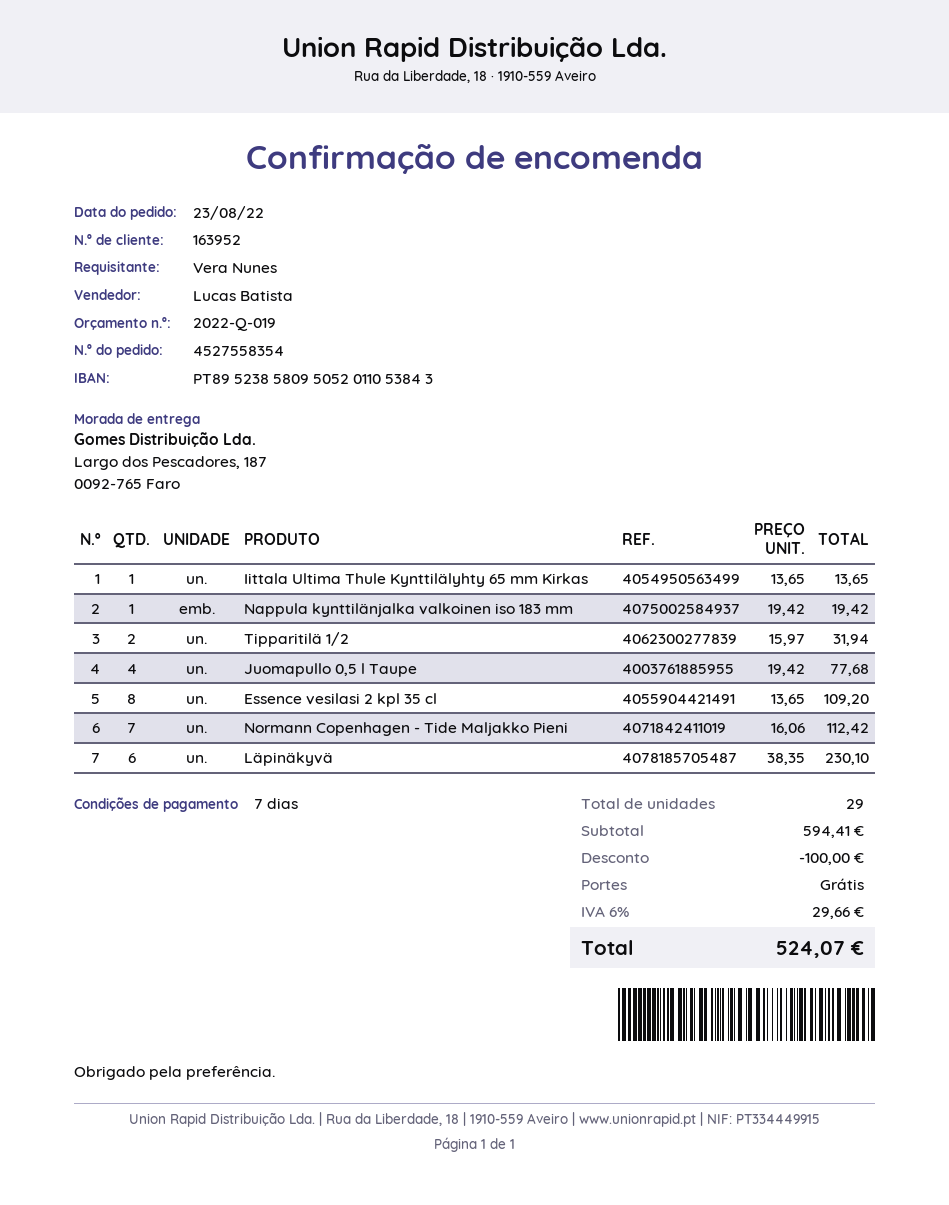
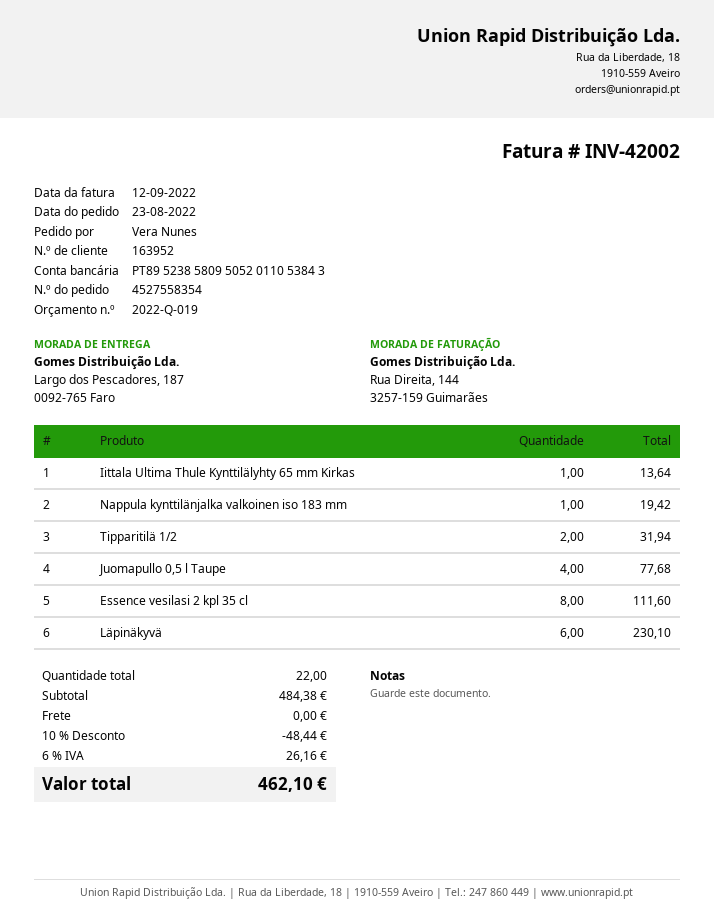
Iittala Ultima Thule Kynttilälyhty 65 mm Kirkas: 1 for 13.65 -> 1 for 13.64
Essence vesilasi 2 kpl 35 cl: 8 for 109.20 -> 8 for 111.60
Normann Copenhagen - Tide Maljakko Pieni: 7 for 112.42 -> none
total quantity: 29 -> 22
subtotal: 594.41 -> 484.38
discount: 100.00 -> 48.44
tax: 6% = 29.66 -> 6% = 26.16
total: 524.07 -> 462.10

